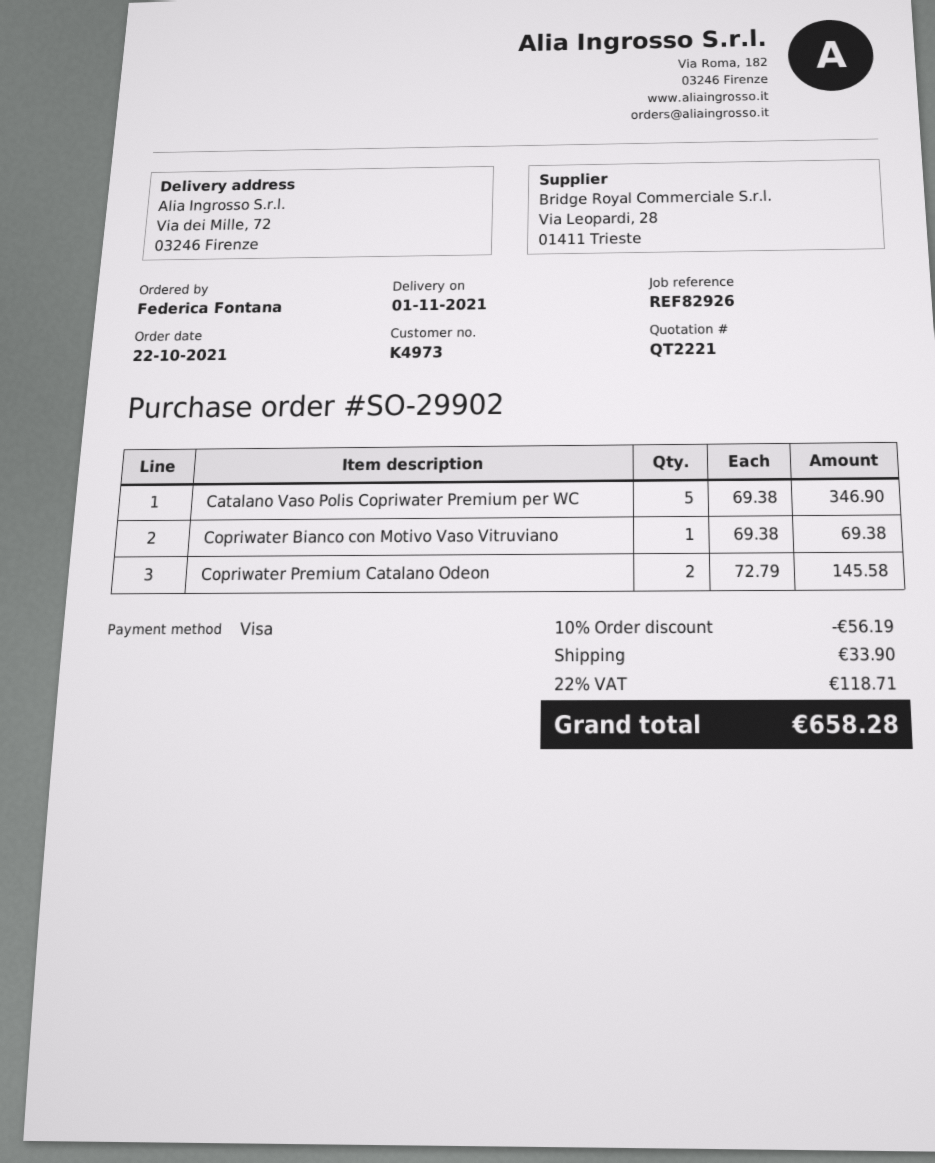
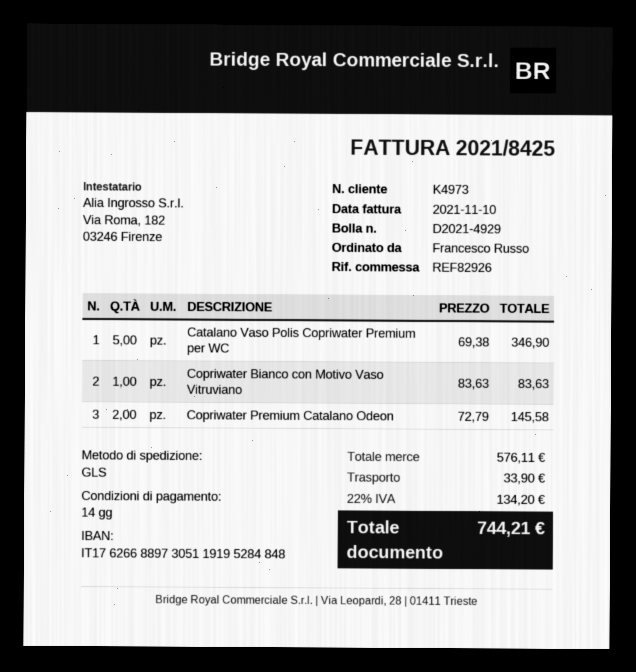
ordered by: Federica Fontana -> Francesco Russo
Copriwater Bianco con Motivo Vaso Vitruviano: 1 x 69.38 = 69.38 -> 1 x 83.63 = 83.63
discount: 10% = 56.19 -> none
tax: 22% = 118.71 -> 22% = 134.20
total: 658.28 -> 744.21

